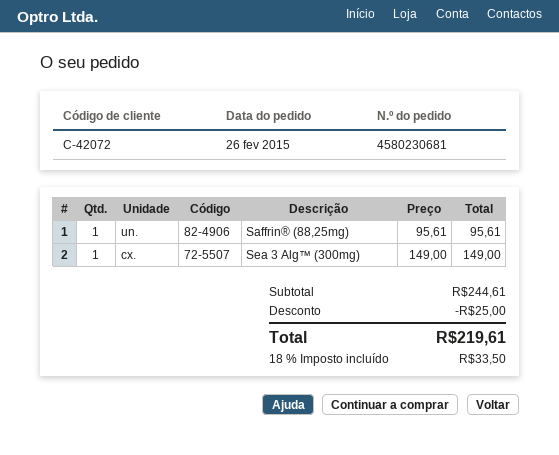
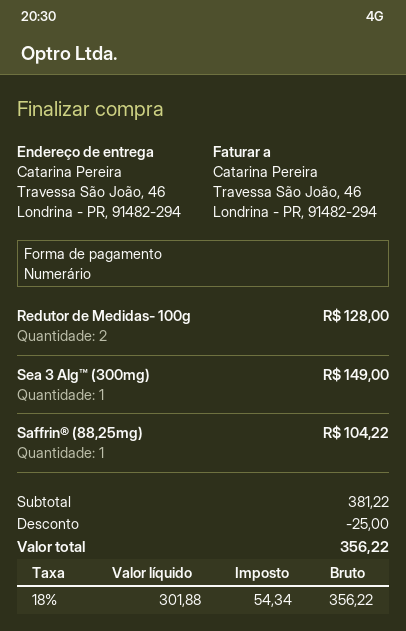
Saffrin® (88,25mg): 1 for 95.61 -> 1 for 104.22
Redutor de Medidas- 100g: none -> 2 for 128.00
subtotal: 244.61 -> 381.22
tax: 18% = 33.50 -> 18% = 54.34
total: 219.61 -> 356.22

